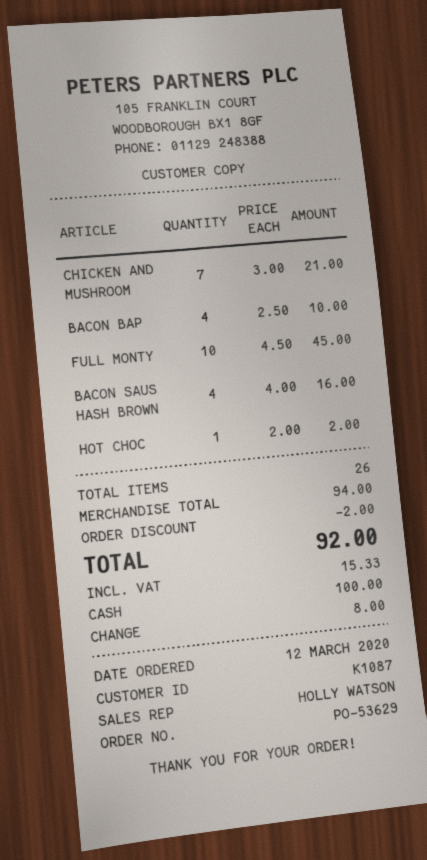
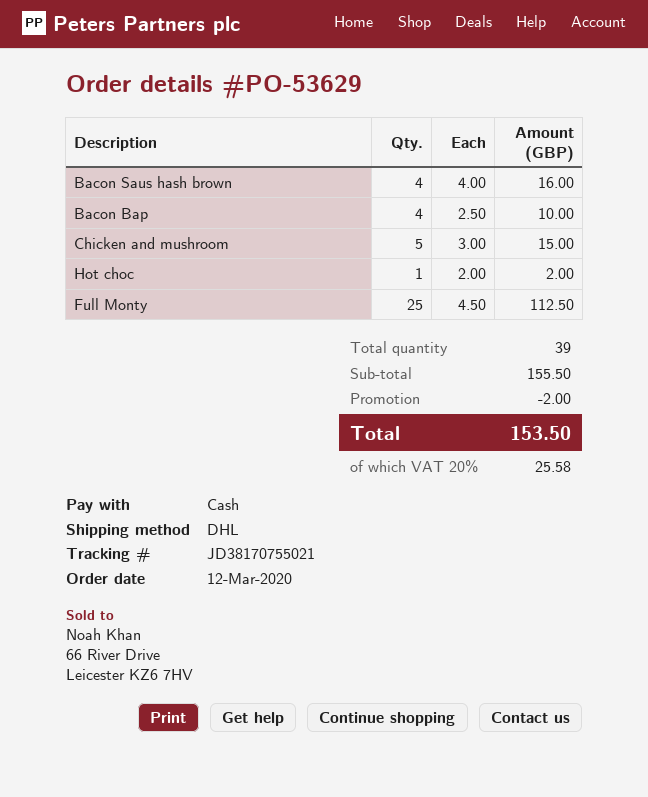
CHICKEN AND MUSHROOM: 7 x 3.00 = 21.00 -> 5 x 3.00 = 15.00
FULL MONTY: 10 x 4.50 = 45.00 -> 25 x 4.50 = 112.50
total quantity: 26 -> 39
subtotal: 94.00 -> 155.50
tax: 15.33 -> 25.58
total: 92.00 -> 153.50

